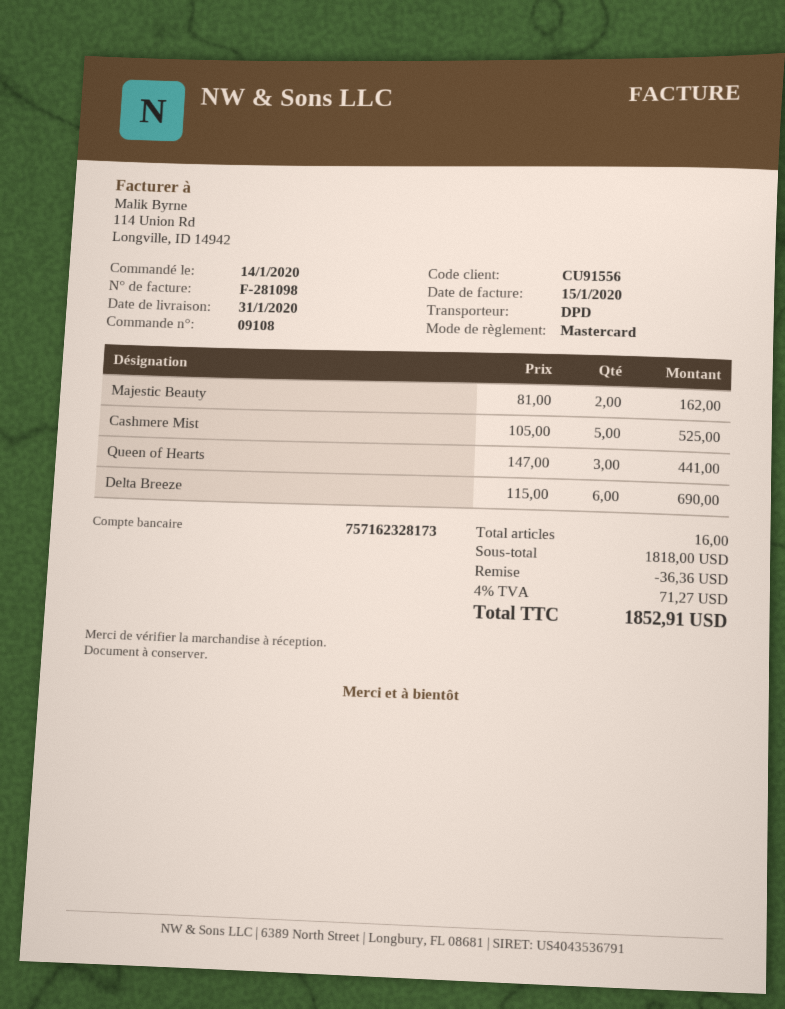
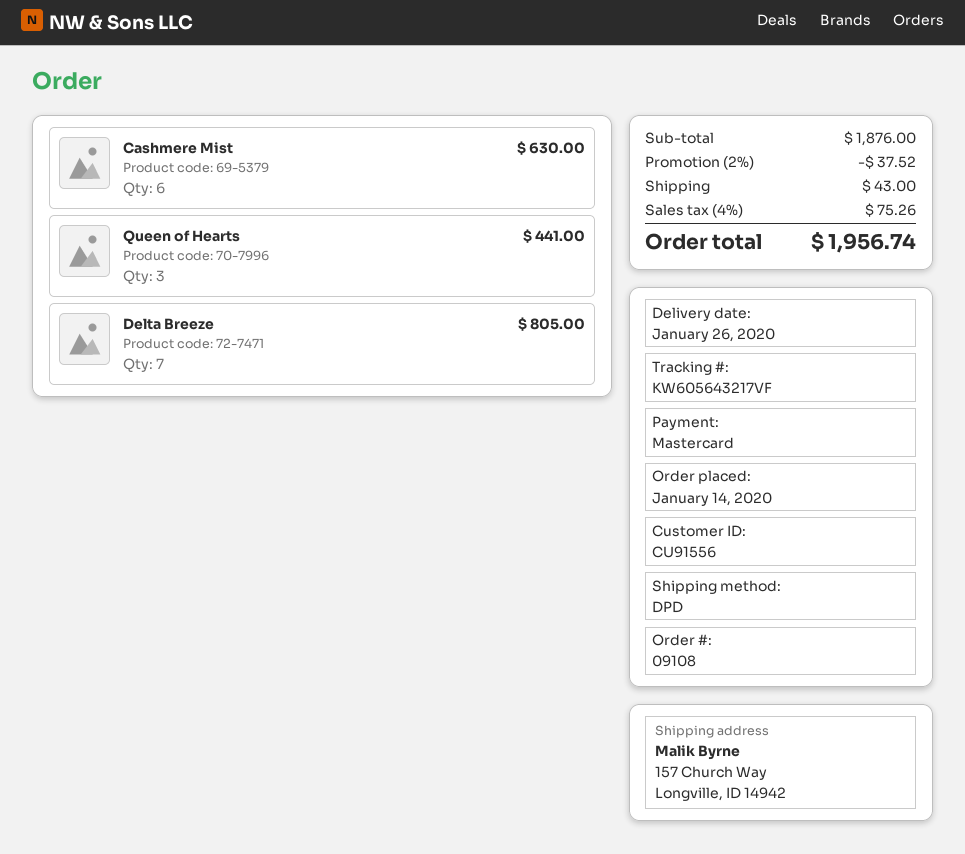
delivery date: 2020-01-31 -> 2020-01-26
Majestic Beauty: 2 for 162.00 -> none
Cashmere Mist: 5 for 525.00 -> 6 for 630.00
Delta Breeze: 6 for 690.00 -> 7 for 805.00
subtotal: 1818.00 -> 1876.00
discount: 36.36 -> 37.52
shipping: none -> 43.00
tax: 4% = 71.27 -> 4% = 75.26
total: 1852.91 -> 1956.74

